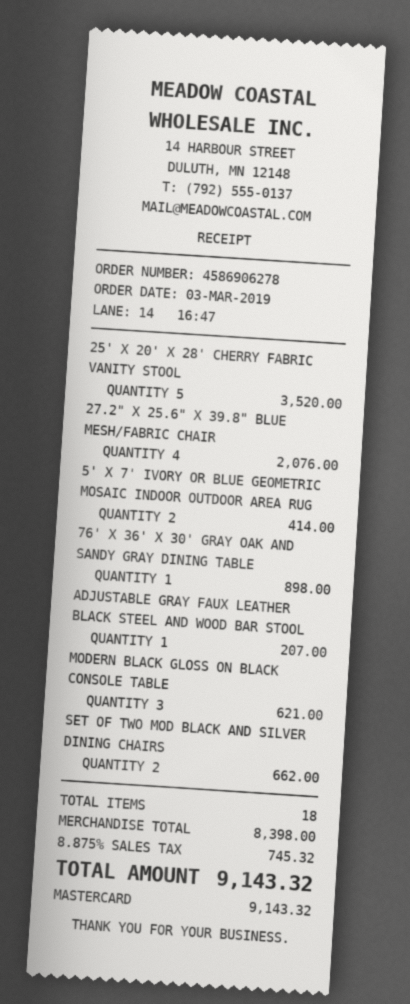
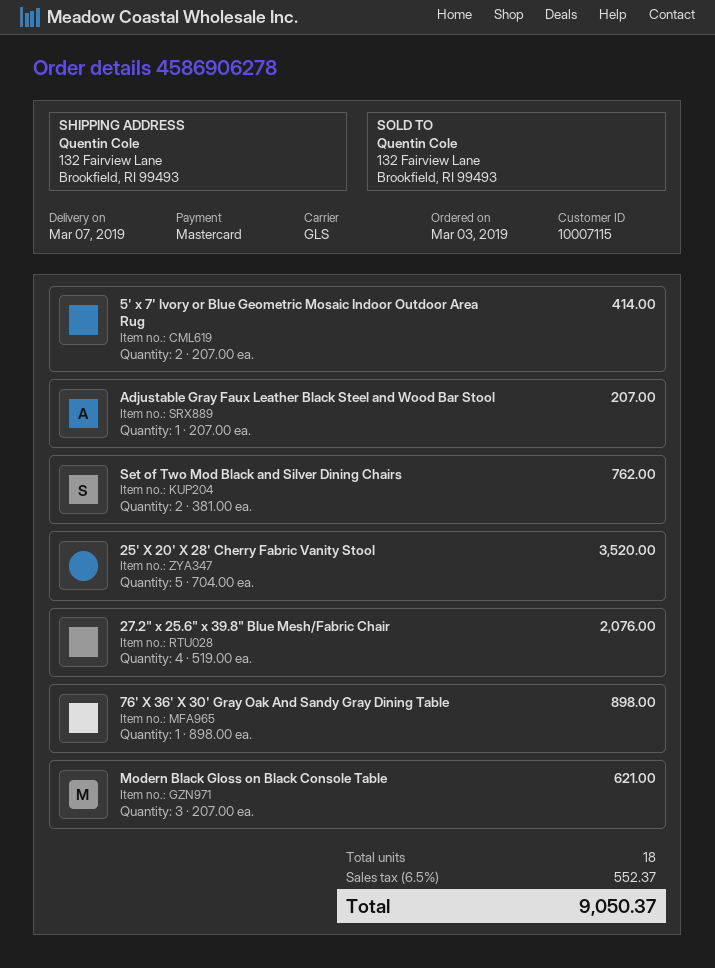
SET OF TWO MOD BLACK AND SILVER DINING CHAIRS: 2 for 662.00 -> 2 for 762.00
tax: 8.875% = 745.32 -> 6.5% = 552.37
total: 9143.32 -> 9050.37

